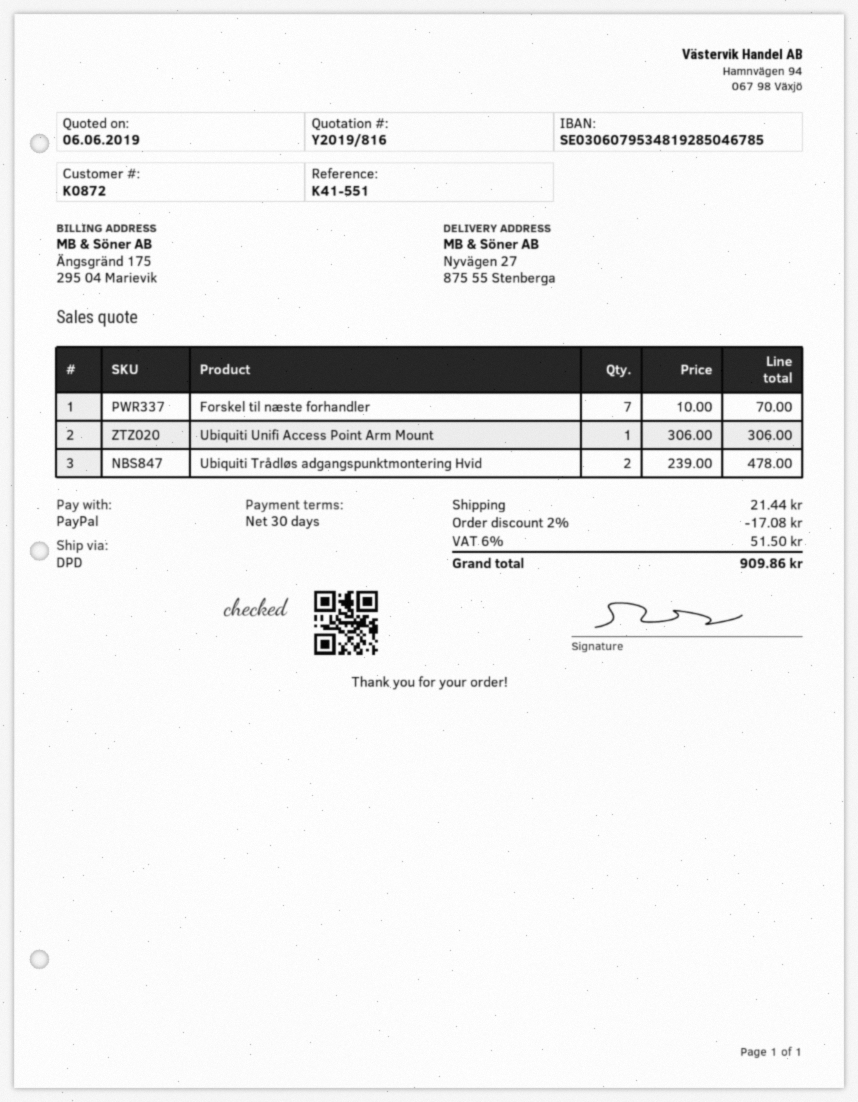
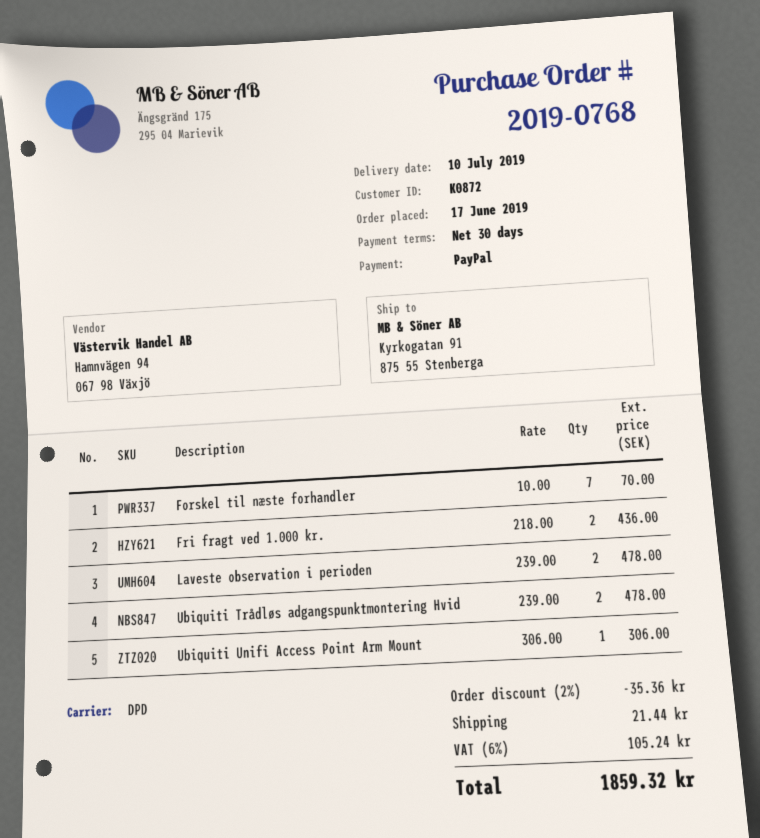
ship to: Nyvägen 27, 875 55 Stenberga -> Kyrkogatan 91, 875 55 Stenberga
Fri fragt ved 1.000 kr.: none -> 2 x 218.00 = 436.00
Laveste observation i perioden: none -> 2 x 239.00 = 478.00
discount: 2% = 17.08 -> 2% = 35.36
tax: 6% = 51.50 -> 6% = 105.24
total: 909.86 -> 1859.32

